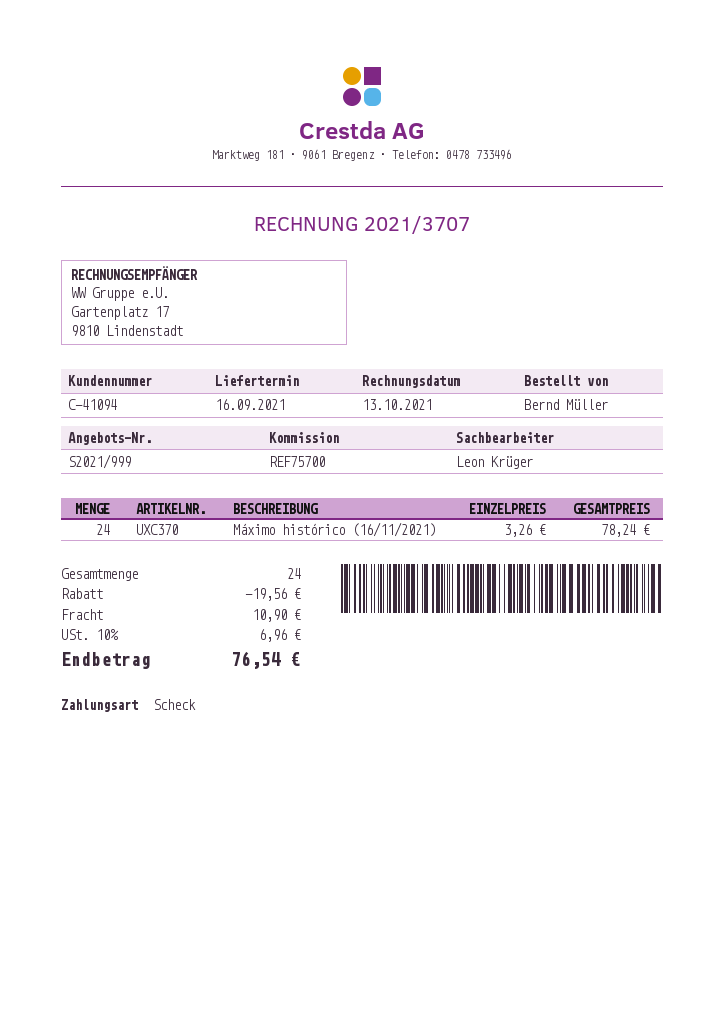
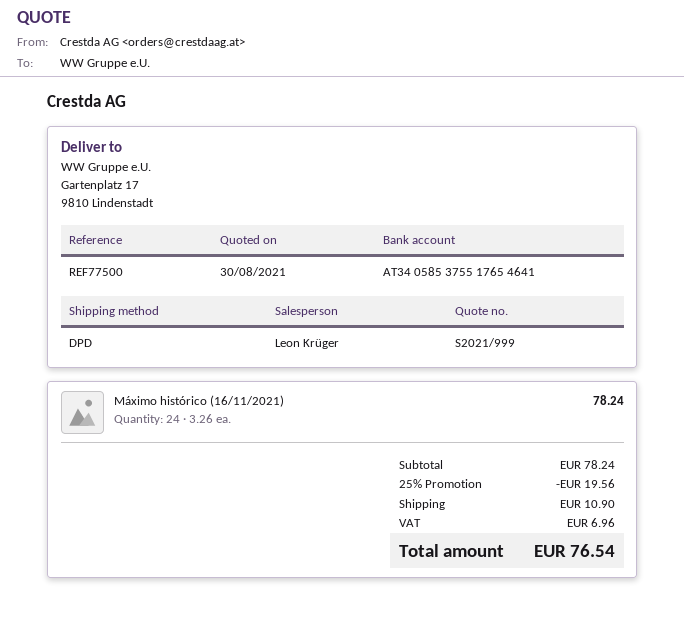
reference: REF75700 -> REF77500

